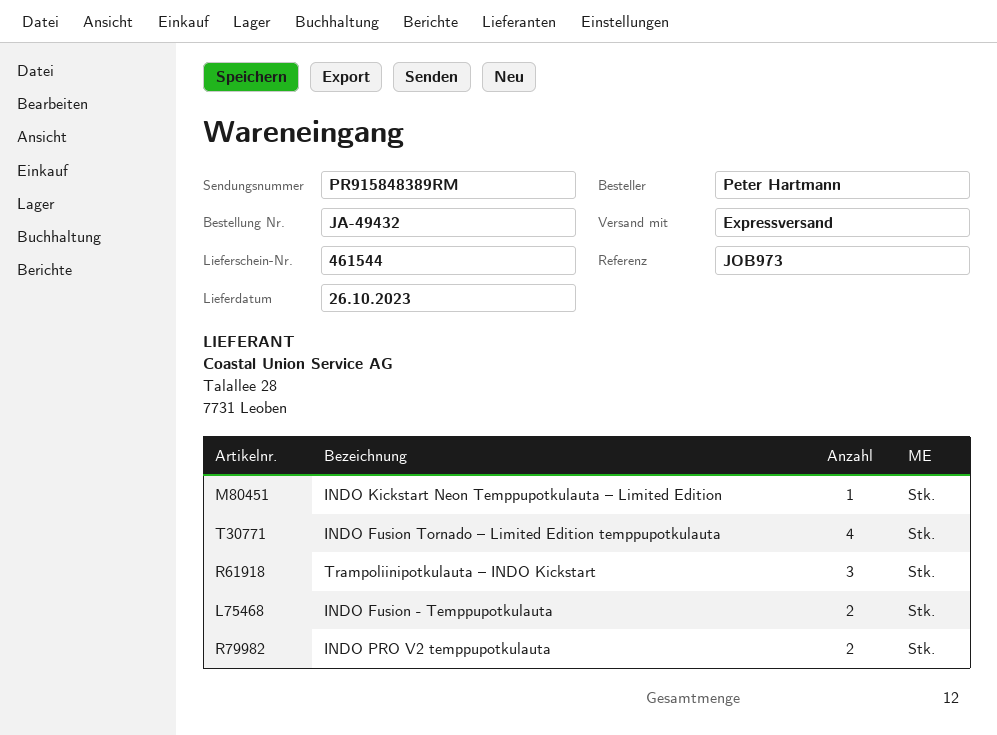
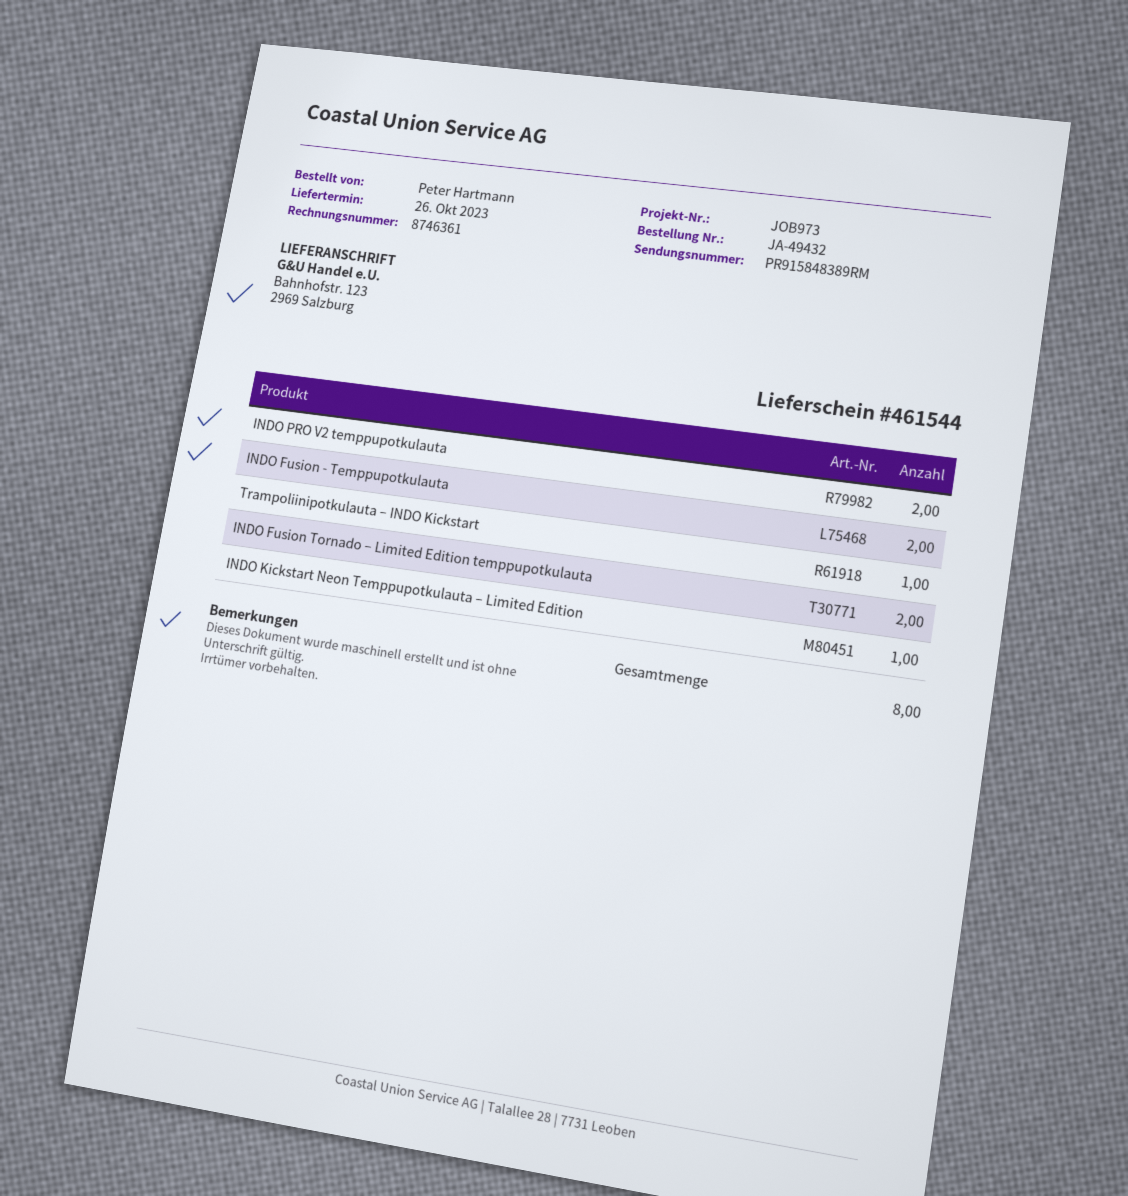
INDO Fusion Tornado – Limited Edition temppupotkulauta: 4 -> 2
Trampoliinipotkulauta – INDO Kickstart: 3 -> 1
total quantity: 12 -> 8

